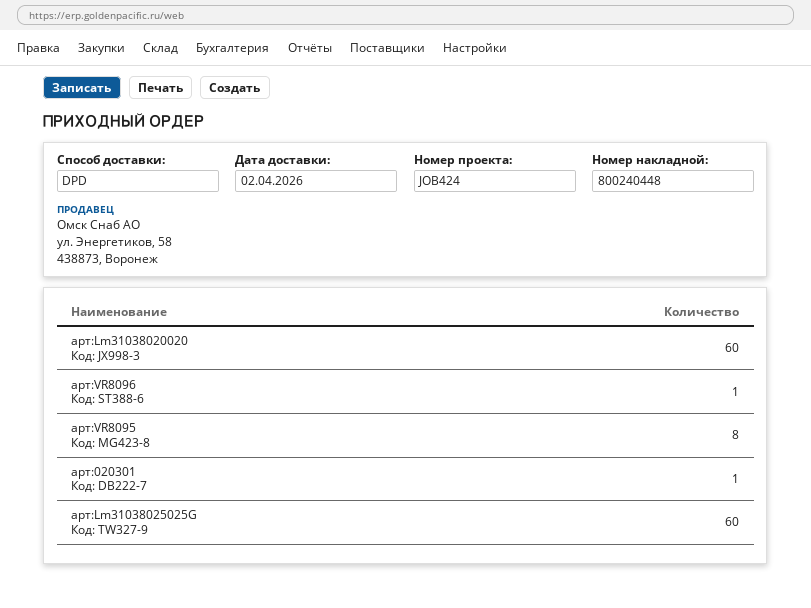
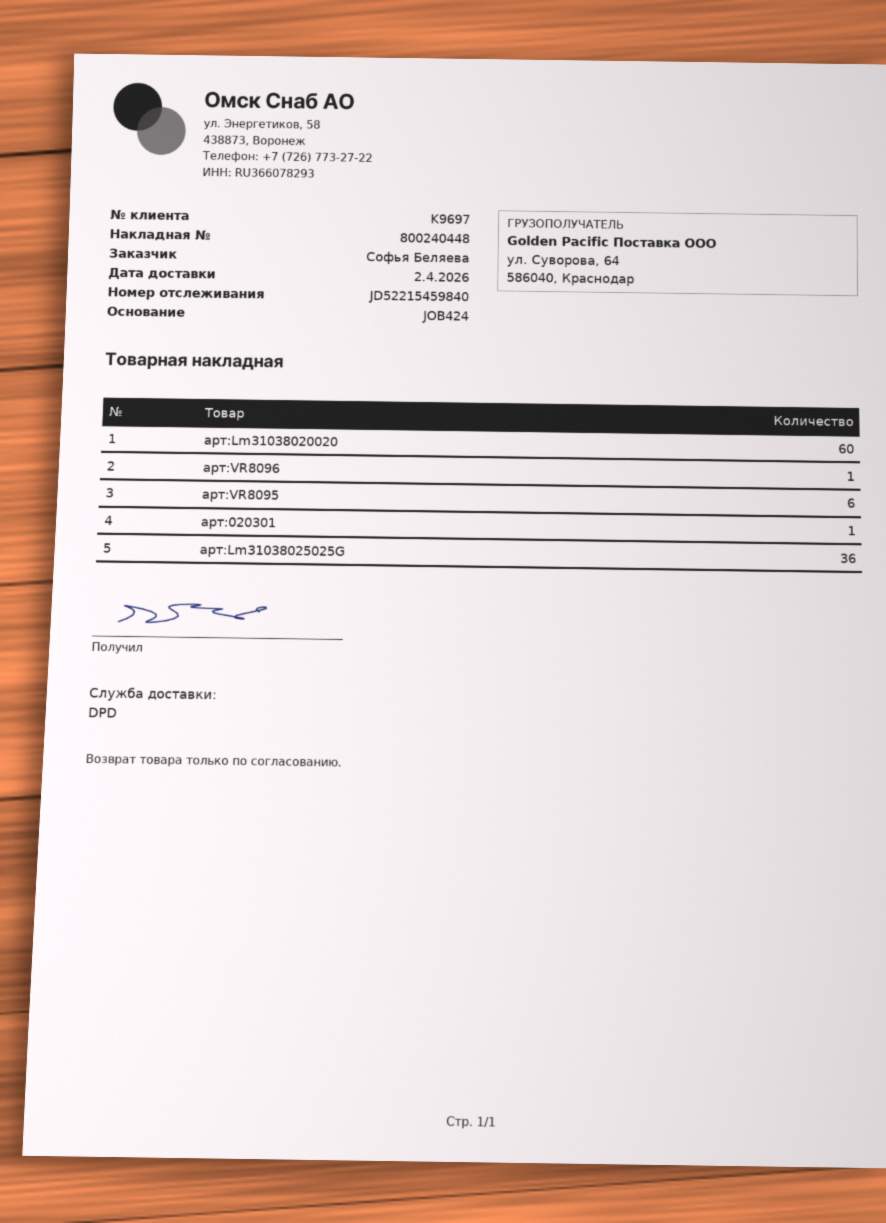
арт:VR8095: 8 -> 6
арт:Lm31038025025G: 60 -> 36

